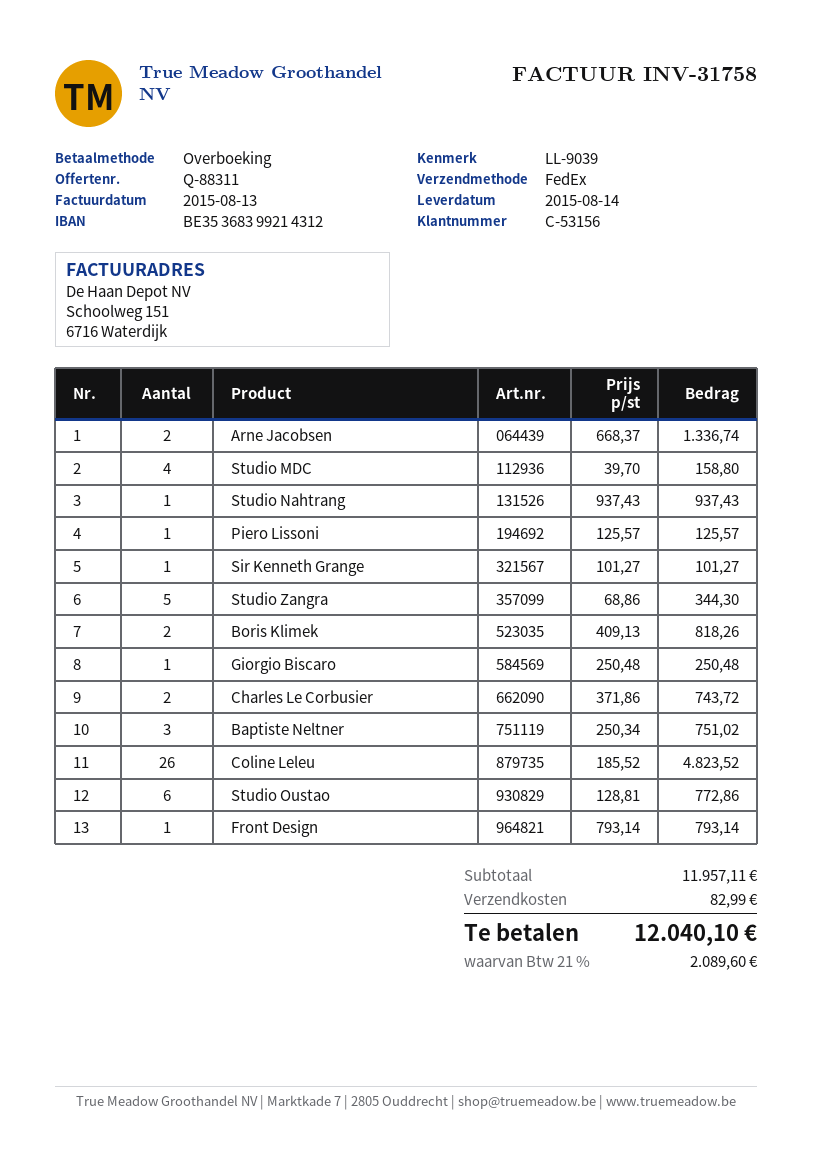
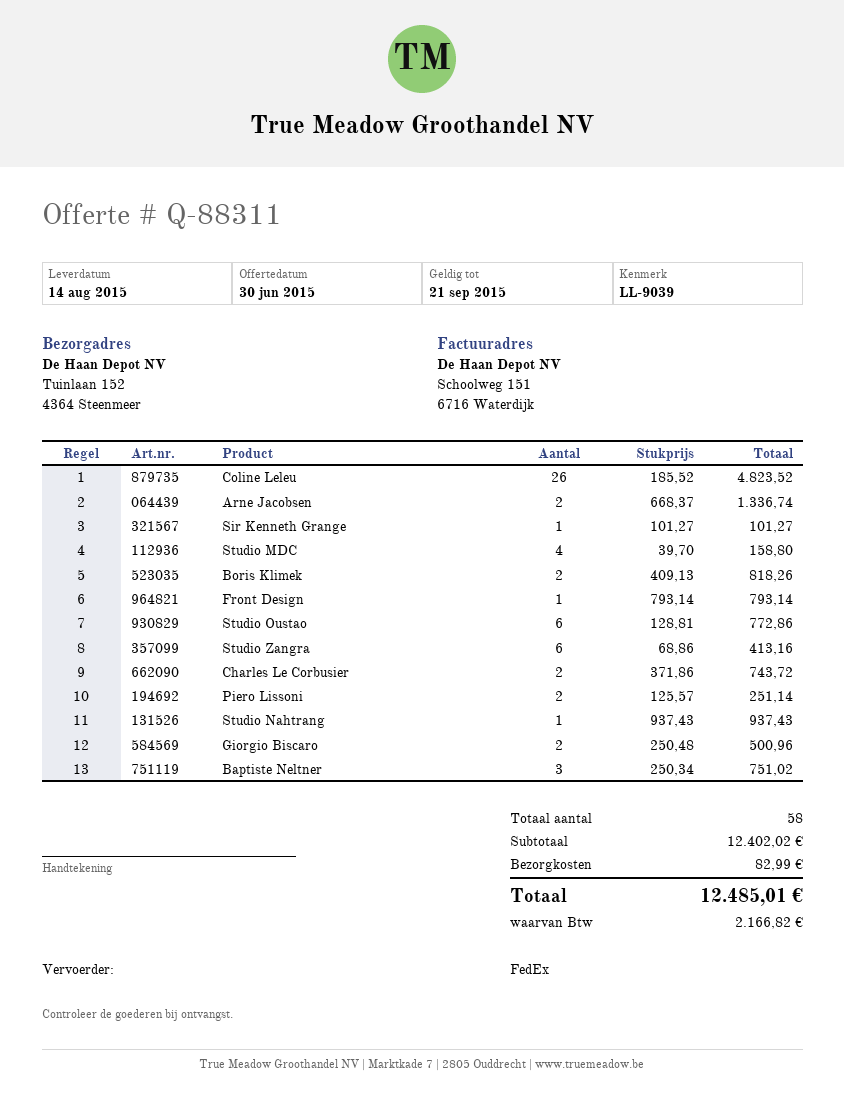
Piero Lissoni: 1 x 125.57 = 125.57 -> 2 x 125.57 = 251.14
Studio Zangra: 5 x 68.86 = 344.30 -> 6 x 68.86 = 413.16
Giorgio Biscaro: 1 x 250.48 = 250.48 -> 2 x 250.48 = 500.96
subtotal: 11957.11 -> 12402.02
tax: 2089.60 -> 2166.82
total: 12040.10 -> 12485.01

